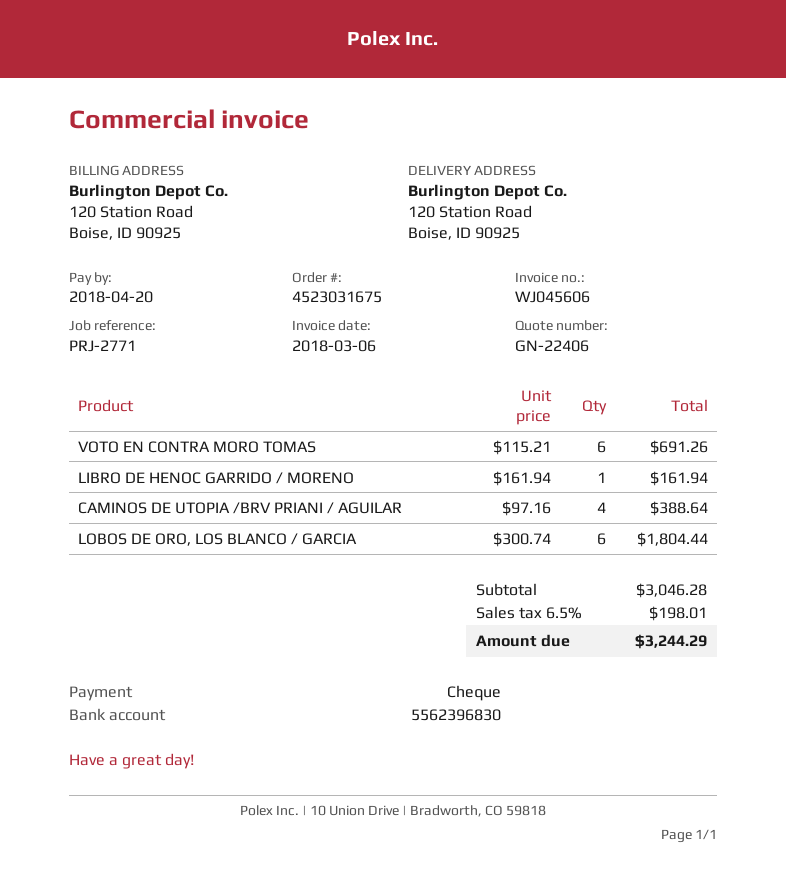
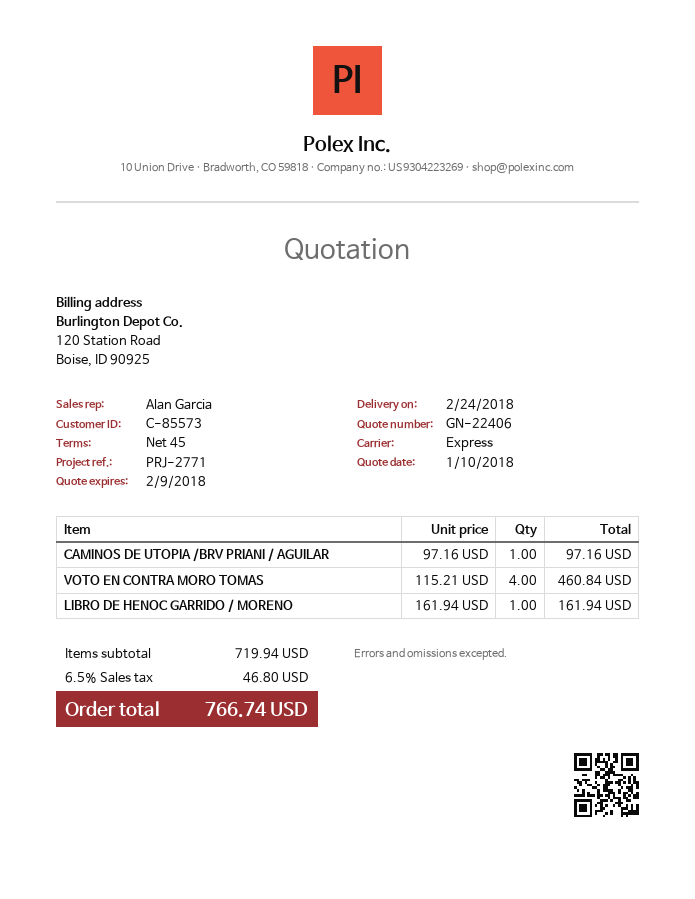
VOTO EN CONTRA MORO TOMAS: 6 x 115.21 = 691.26 -> 4 x 115.21 = 460.84
CAMINOS DE UTOPIA /BRV PRIANI / AGUILAR: 4 x 97.16 = 388.64 -> 1 x 97.16 = 97.16
LOBOS DE ORO, LOS BLANCO / GARCIA: 6 x 300.74 = 1804.44 -> none
subtotal: 3046.28 -> 719.94
tax: 6.5% = 198.01 -> 6.5% = 46.80
total: 3244.29 -> 766.74

